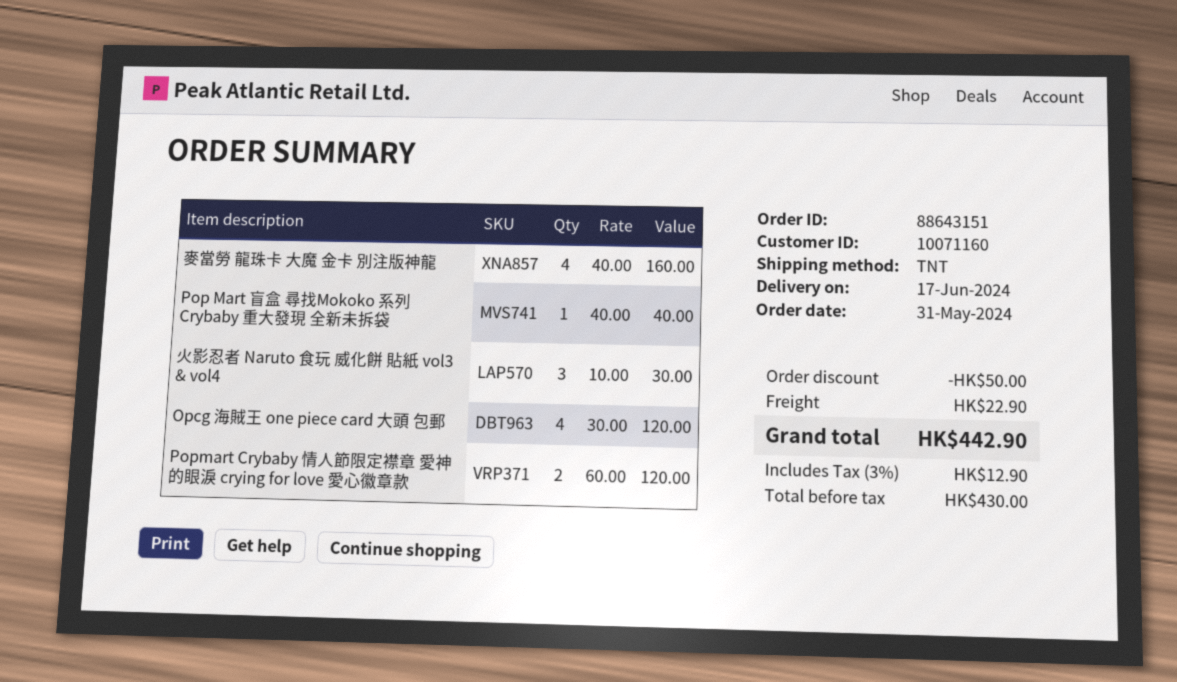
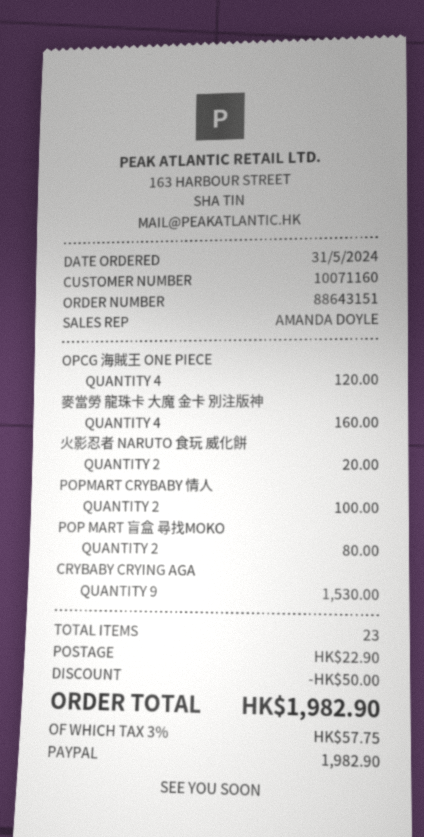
Pop Mart 盲盒 尋找Mokoko 系列 Crybaby 重大發現 全新未拆袋: 1 for 40.00 -> 2 for 80.00
火影忍者 Naruto 食玩 威化餅 貼紙 vol3 & vol4: 3 for 30.00 -> 2 for 20.00
Popmart Crybaby 情人節限定襟章 愛神的眼淚 crying for love 愛心徽章款: 2 for 120.00 -> 2 for 100.00
CRYBABY CRYING AGA: none -> 9 for 1530.00
tax: 3% = 12.90 -> 3% = 57.75
total: 442.90 -> 1982.90

